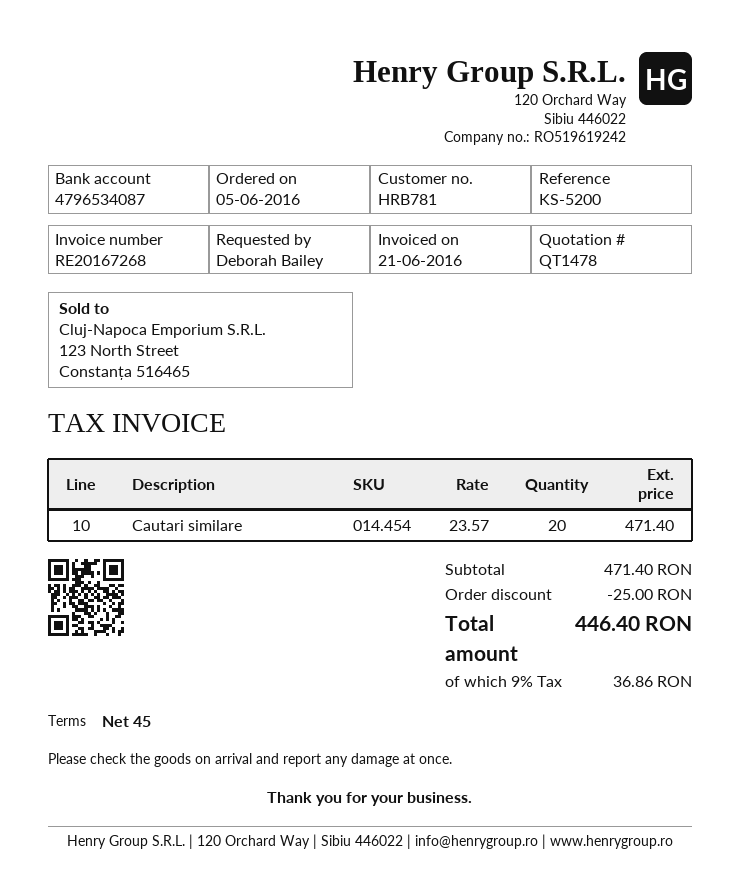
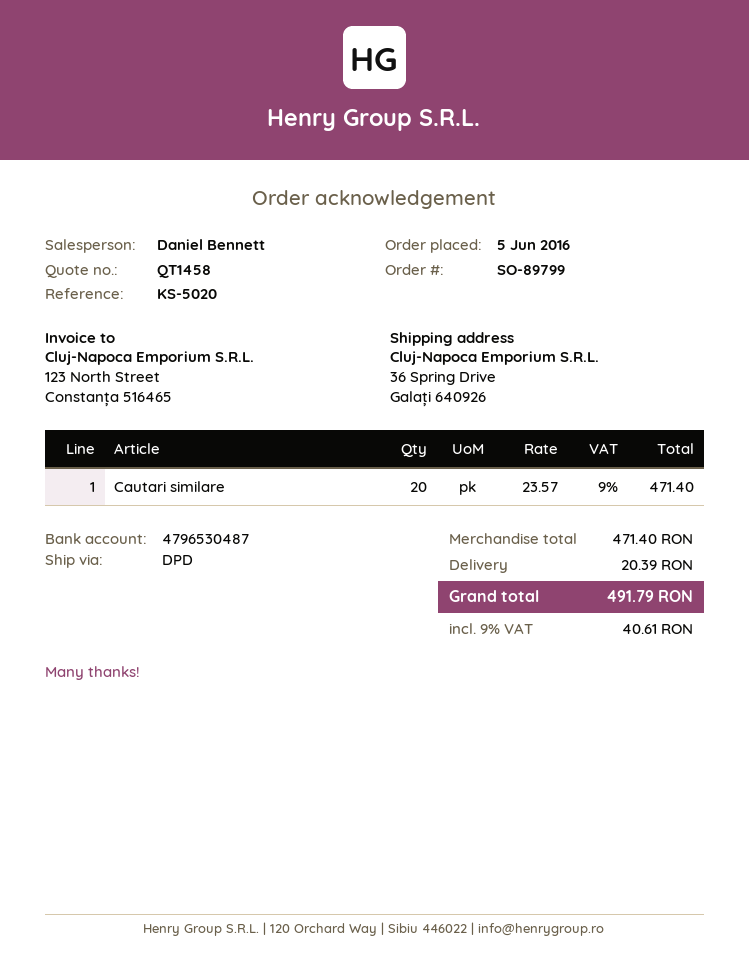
quote number: QT1478 -> QT1458
reference: KS-5200 -> KS-5020
bank account: 4796534087 -> 4796530487
discount: 25.00 -> none
shipping: none -> 20.39
tax: 9% = 36.86 -> 9% = 40.61
total: 446.40 -> 491.79

